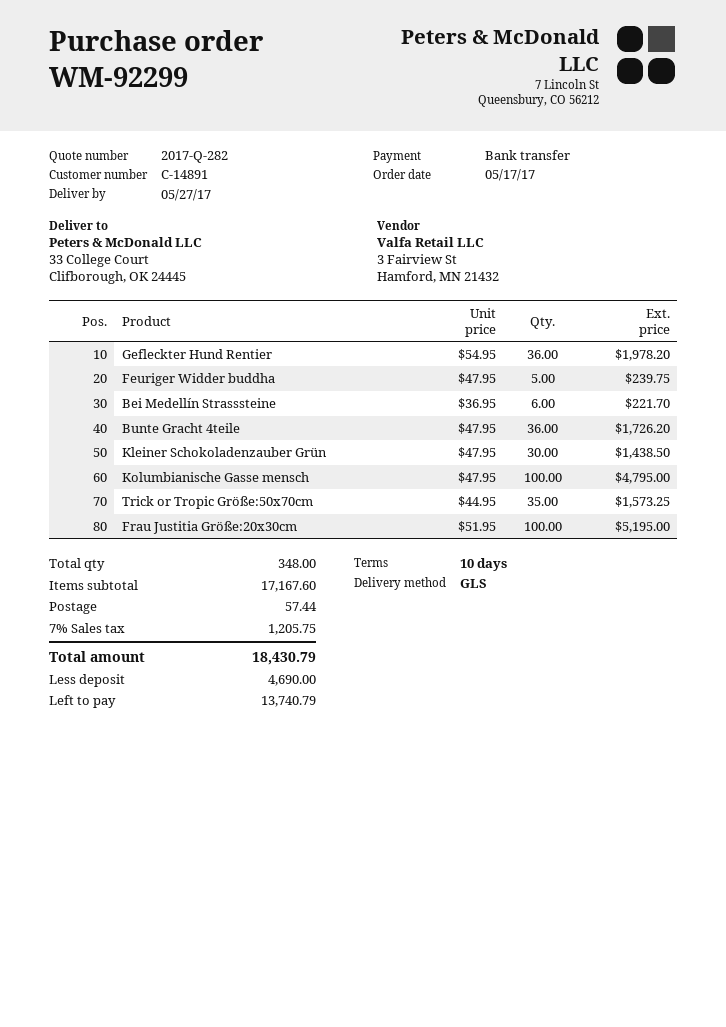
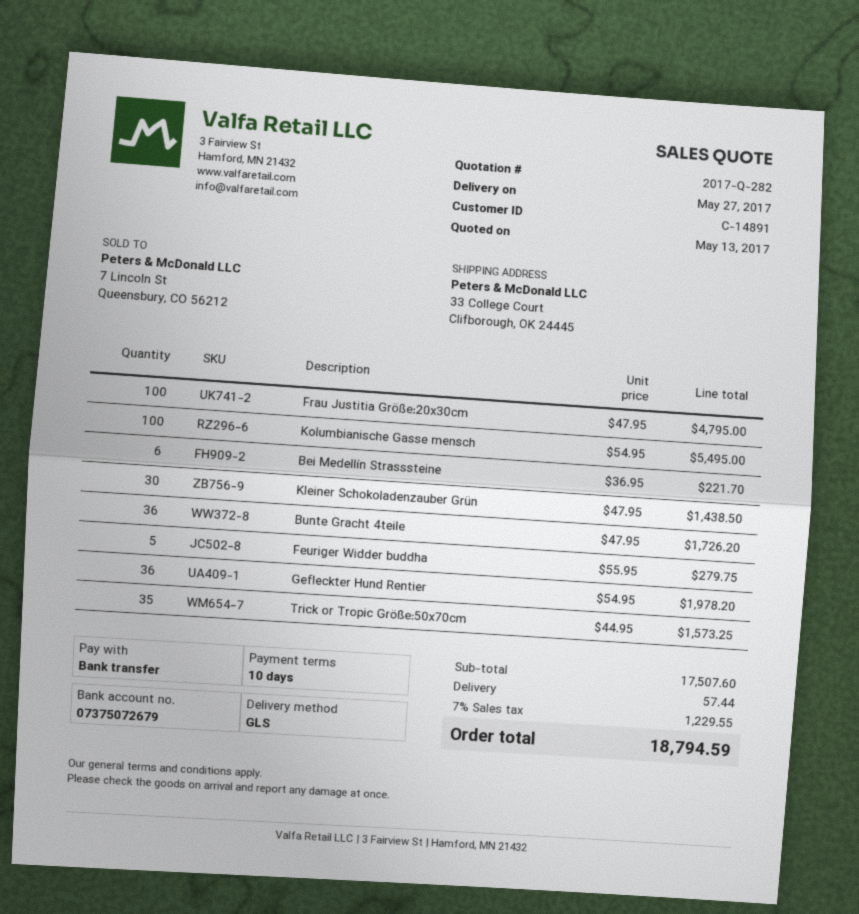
Feuriger Widder buddha: 5 x 47.95 = 239.75 -> 5 x 55.95 = 279.75
Kolumbianische Gasse mensch: 100 x 47.95 = 4795.00 -> 100 x 54.95 = 5495.00
Frau Justitia Größe:20x30cm: 100 x 51.95 = 5195.00 -> 100 x 47.95 = 4795.00
subtotal: 17167.60 -> 17507.60
tax: 7% = 1205.75 -> 7% = 1229.55
total: 18430.79 -> 18794.59

